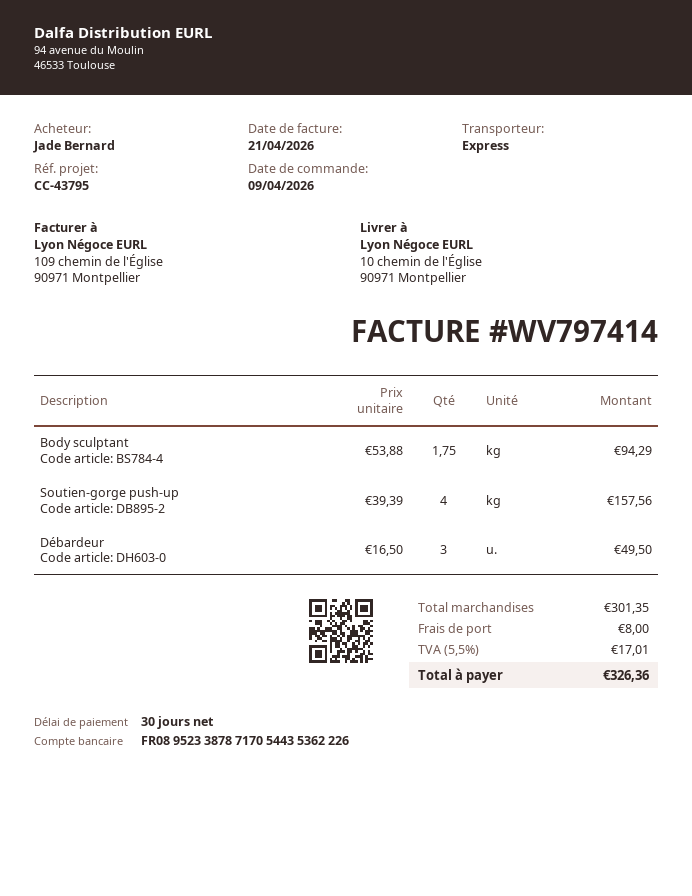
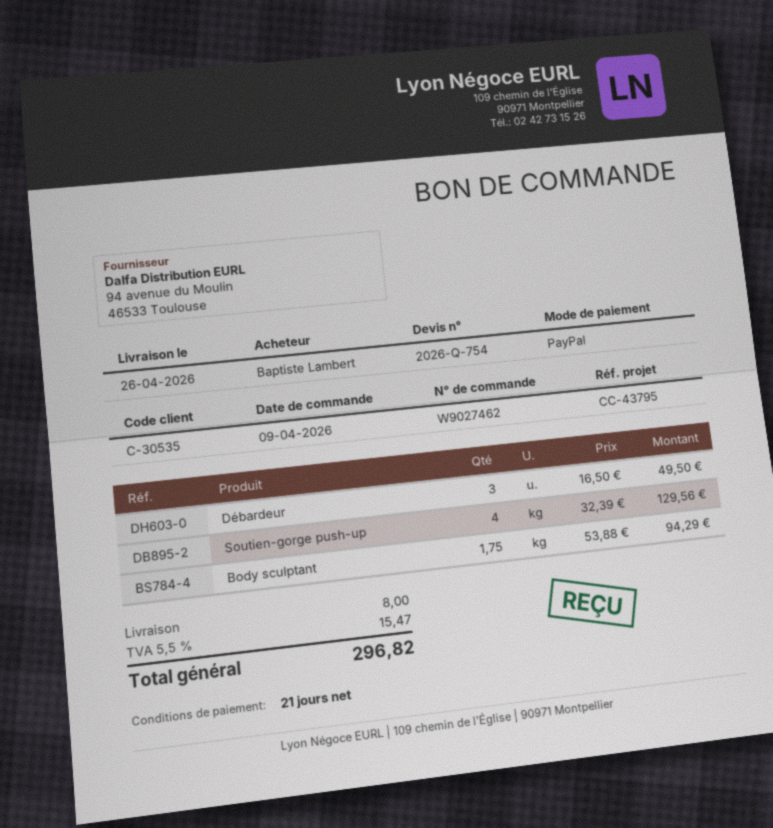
payment terms: 30 days -> 21 days
ordered by: Jade Bernard -> Baptiste Lambert
Soutien-gorge push-up: 4 x 39.39 = 157.56 -> 4 x 32.39 = 129.56
tax: 5.5% = 17.01 -> 5.5% = 15.47
total: 326.36 -> 296.82

